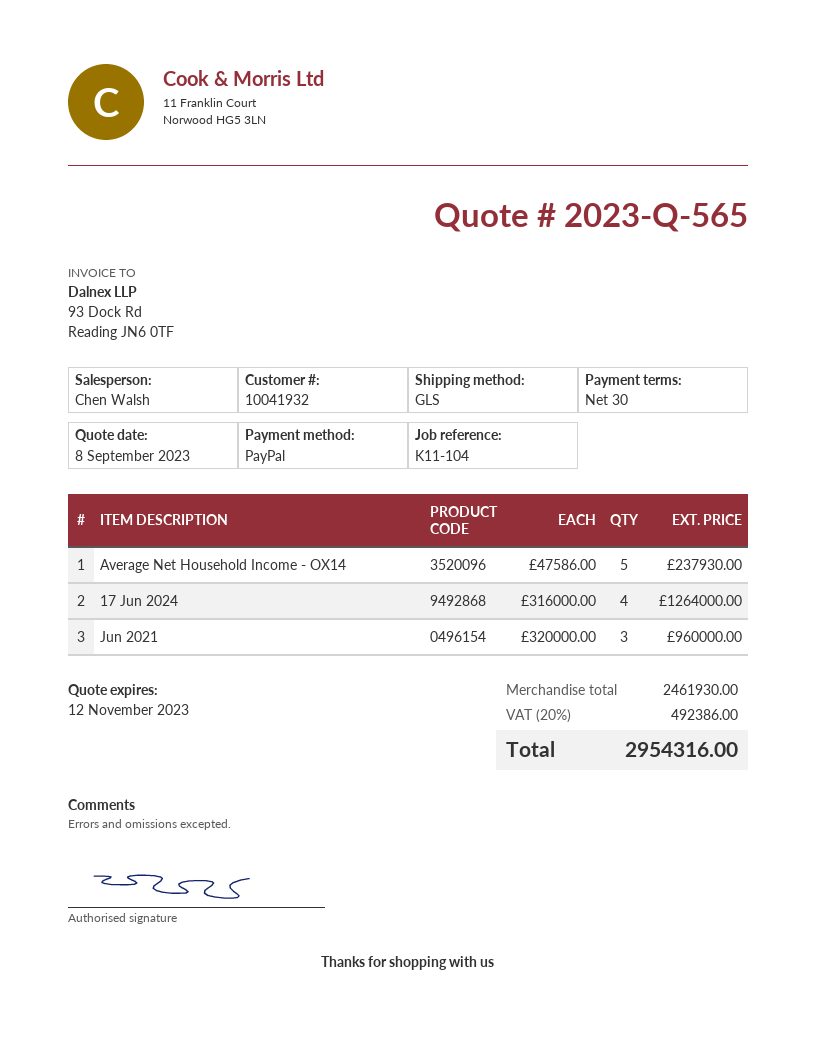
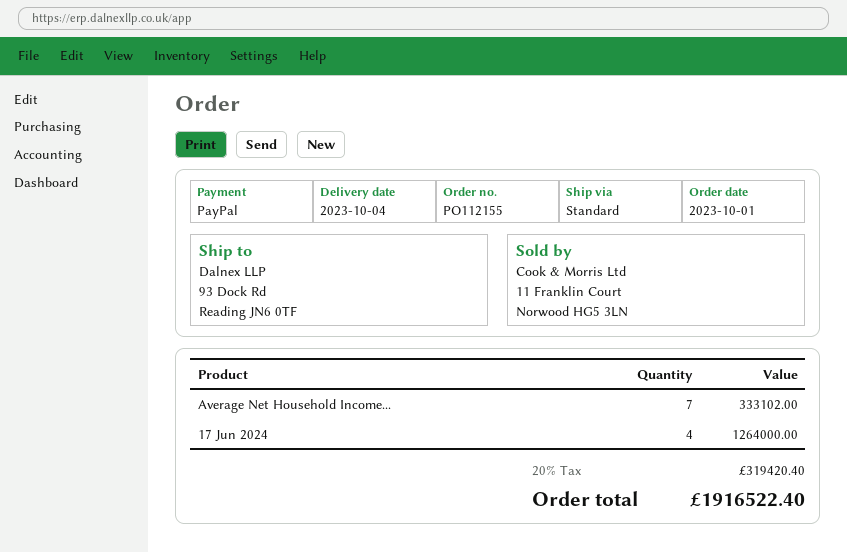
shipping method: GLS -> standard
Average Net Household Income - OX14: 5 for 237930.00 -> 7 for 333102.00
Jun 2021: 3 for 960000.00 -> none
tax: 20% = 492386.00 -> 20% = 319420.40
total: 2954316.00 -> 1916522.40

